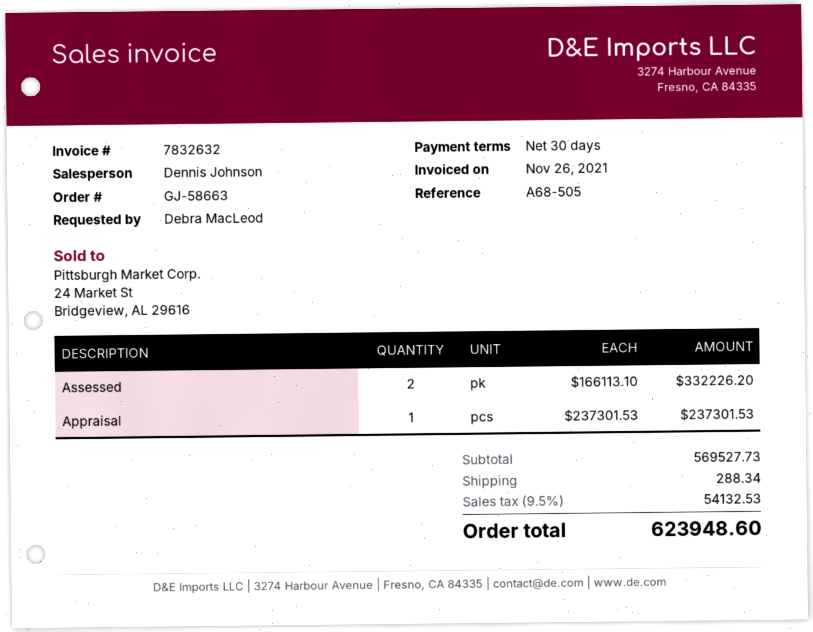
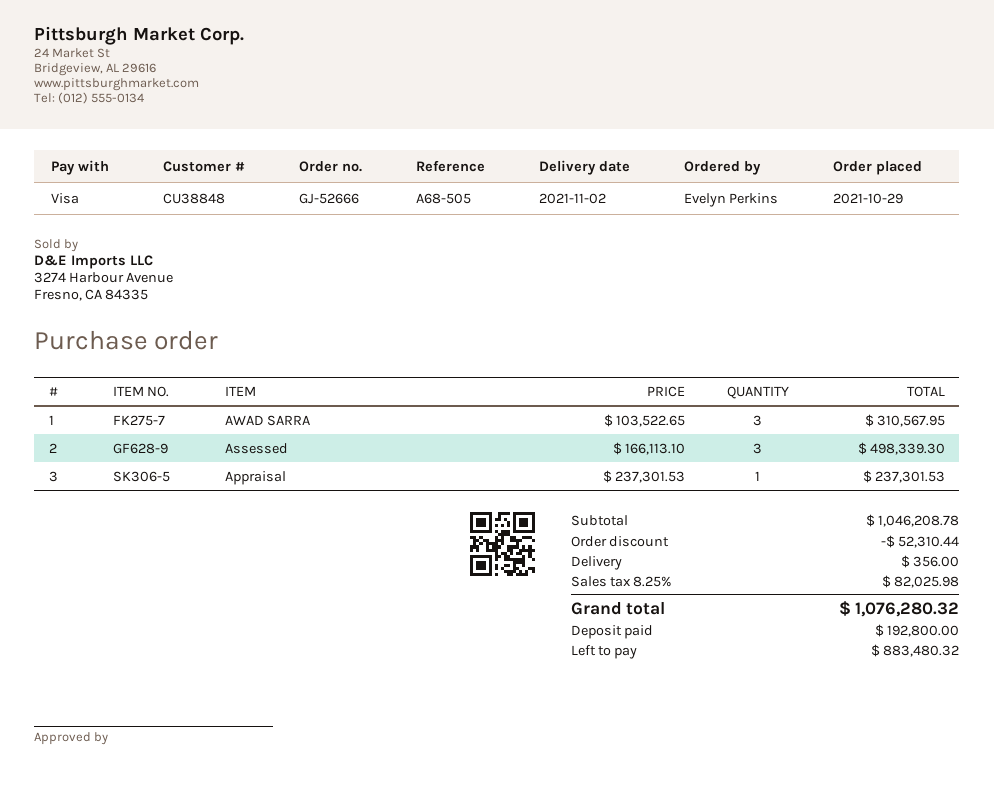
order number: GJ-58663 -> GJ-52666
ordered by: Debra MacLeod -> Evelyn Perkins
Assessed: 2 x 166113.10 = 332226.20 -> 3 x 166113.10 = 498339.30
AWAD SARRA: none -> 3 x 103522.65 = 310567.95
subtotal: 569527.73 -> 1046208.78
discount: none -> 52310.44
shipping: 288.34 -> 356.00
tax: 9.5% = 54132.53 -> 8.25% = 82025.98
total: 623948.60 -> 1076280.32

